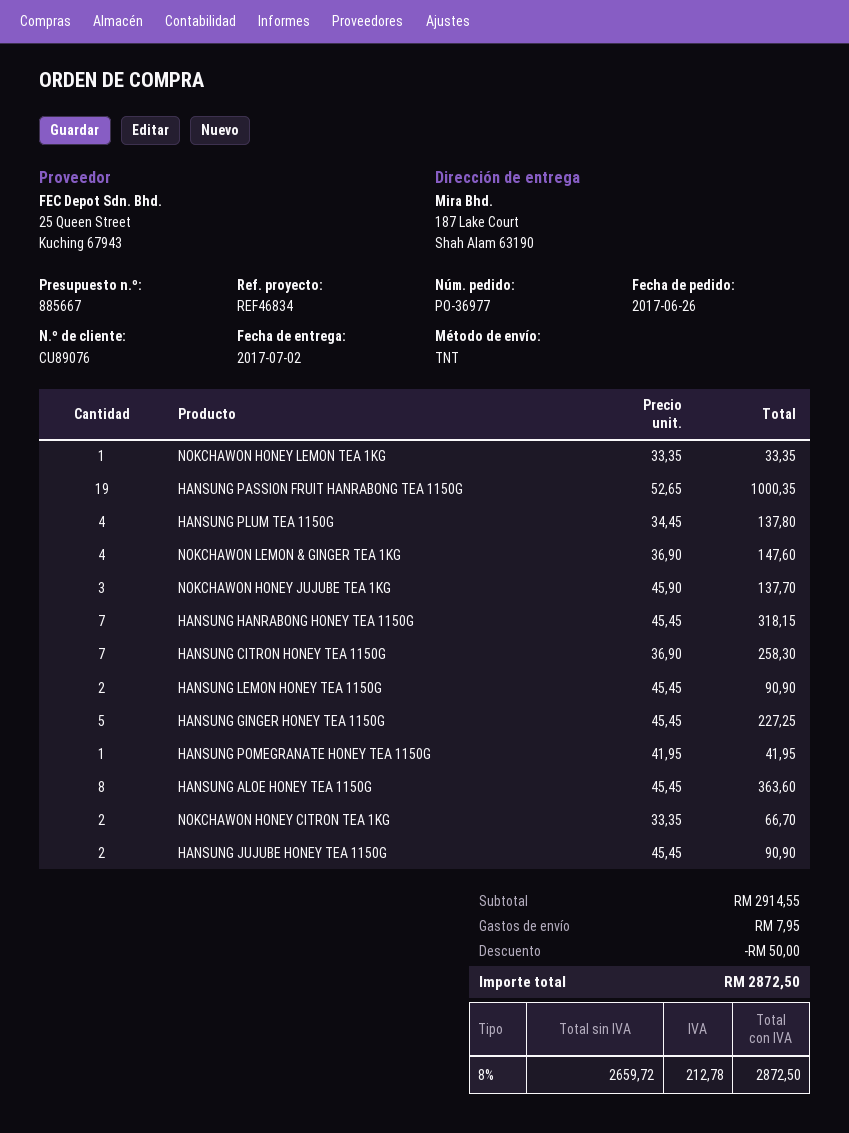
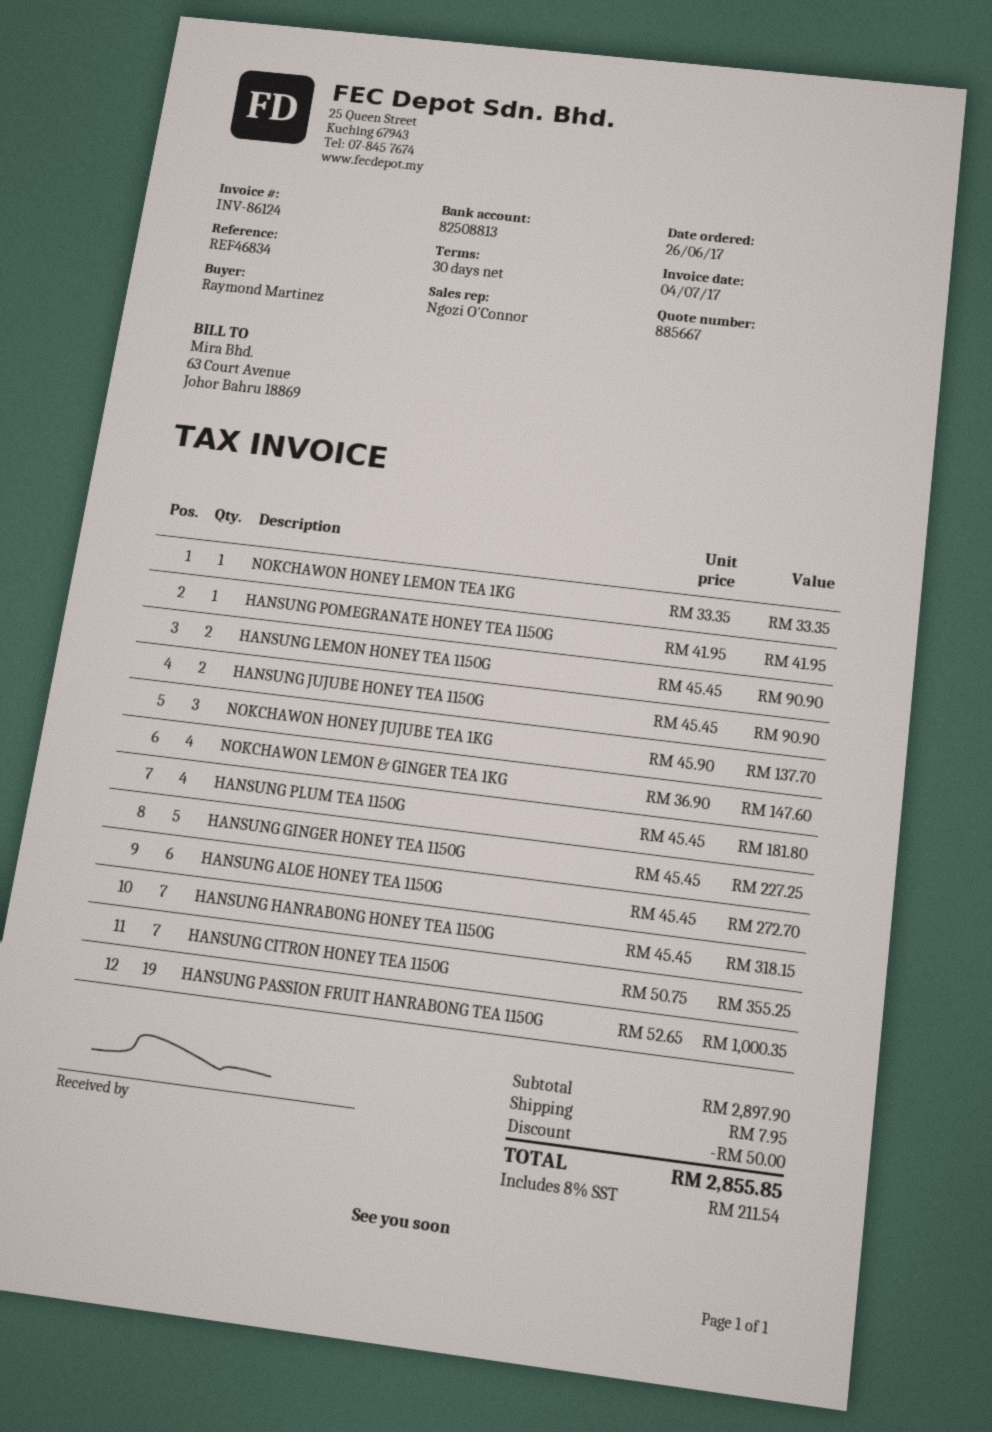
HANSUNG PLUM TEA 1150G: 4 x 34.45 = 137.80 -> 4 x 45.45 = 181.80
HANSUNG CITRON HONEY TEA 1150G: 7 x 36.90 = 258.30 -> 7 x 50.75 = 355.25
HANSUNG ALOE HONEY TEA 1150G: 8 x 45.45 = 363.60 -> 6 x 45.45 = 272.70
NOKCHAWON HONEY CITRON TEA 1KG: 2 x 33.35 = 66.70 -> none
subtotal: 2914.55 -> 2897.90
tax: 8% = 212.78 -> 8% = 211.54
total: 2872.50 -> 2855.85

